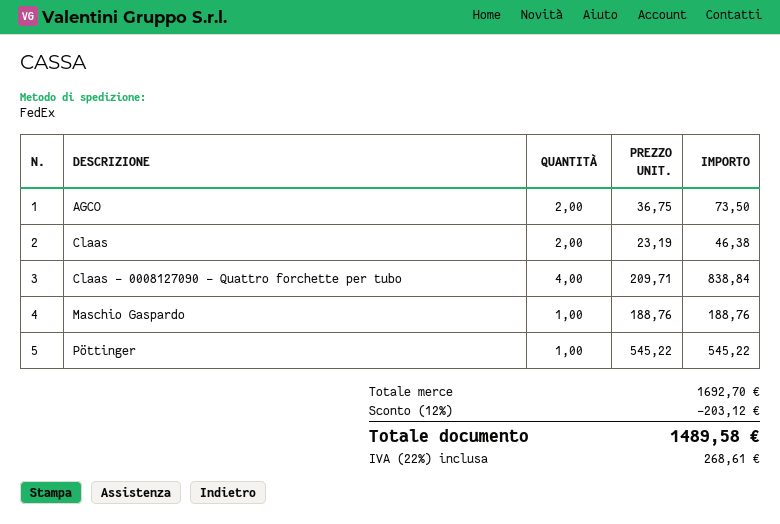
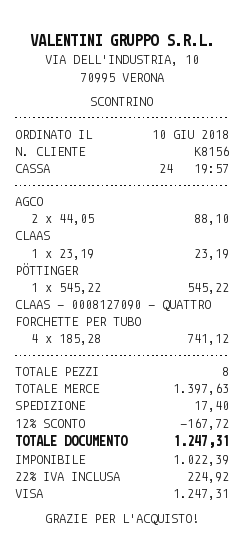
AGCO: 2 x 36.75 = 73.50 -> 2 x 44.05 = 88.10
Claas: 2 x 23.19 = 46.38 -> 1 x 23.19 = 23.19
Claas - 0008127090 - Quattro forchette per tubo: 4 x 209.71 = 838.84 -> 4 x 185.28 = 741.12
Maschio Gaspardo: 1 x 188.76 = 188.76 -> none
subtotal: 1692.70 -> 1397.63
discount: 12% = 203.12 -> 12% = 167.72
shipping: none -> 17.40
tax: 22% = 268.61 -> 22% = 224.92
total: 1489.58 -> 1247.31

